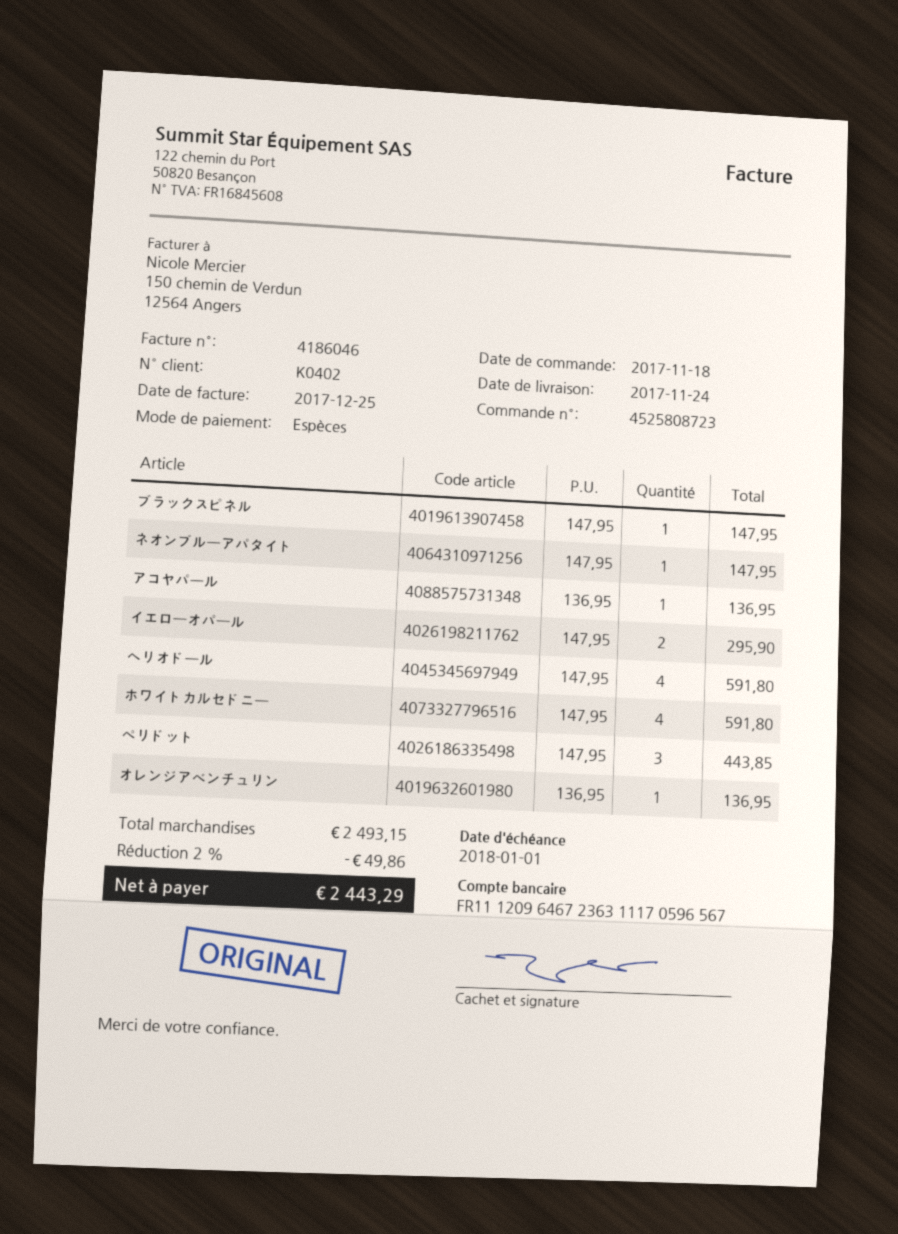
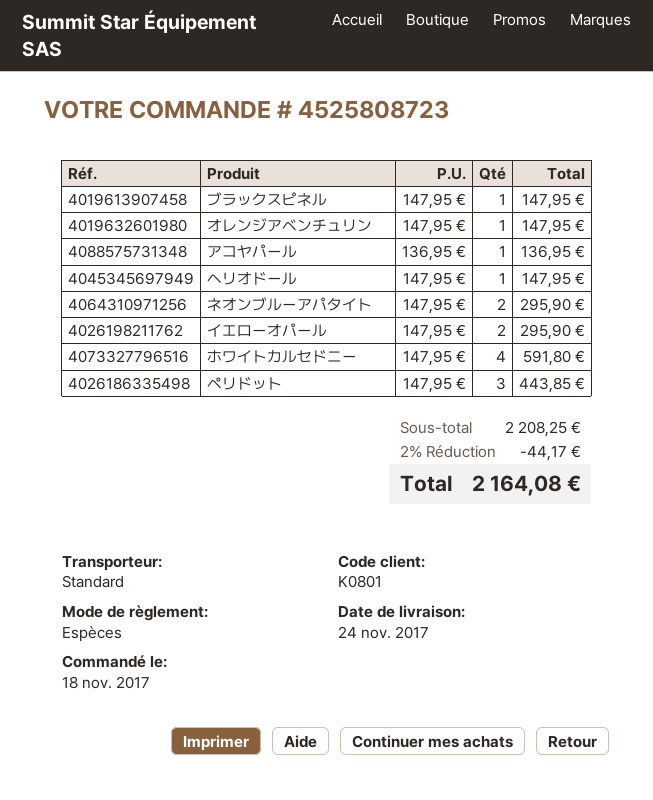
customer number: K0402 -> K0801
ネオンブルーアパタイト: 1 x 147.95 = 147.95 -> 2 x 147.95 = 295.90
ヘリオドール: 4 x 147.95 = 591.80 -> 1 x 147.95 = 147.95
オレンジアベンチュリン: 1 x 136.95 = 136.95 -> 1 x 147.95 = 147.95
subtotal: 2493.15 -> 2208.25
discount: 2% = 49.86 -> 2% = 44.17
total: 2443.29 -> 2164.08

